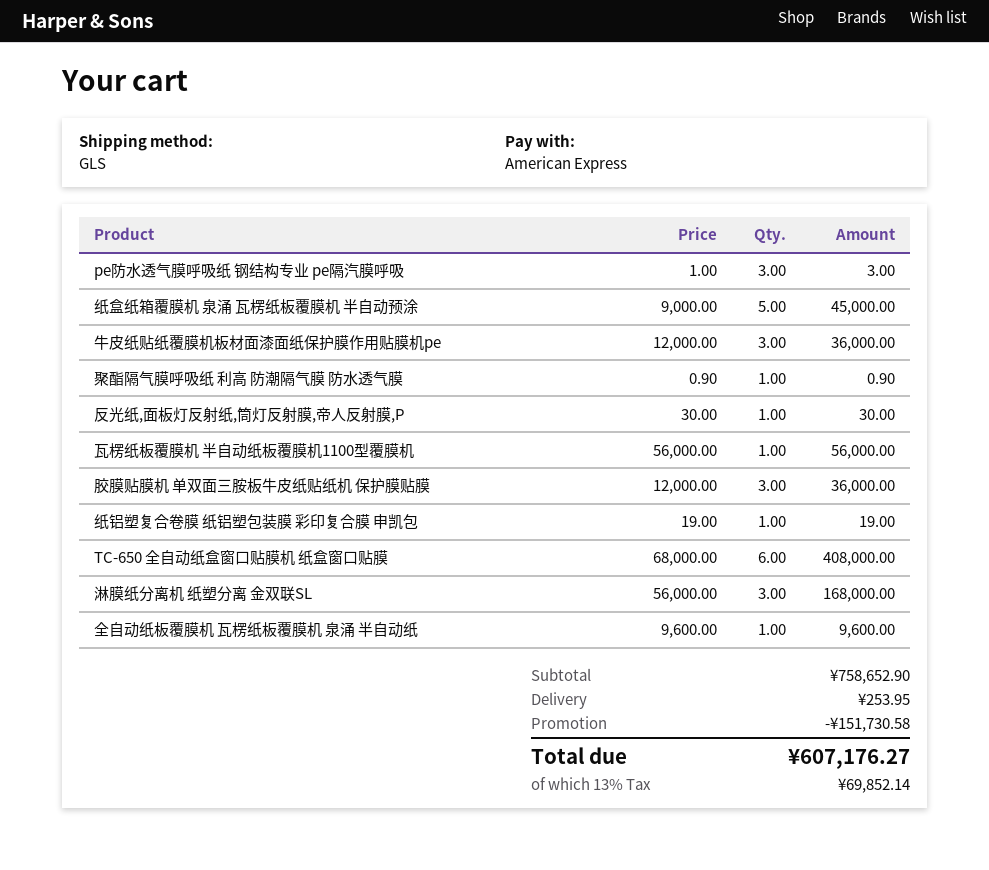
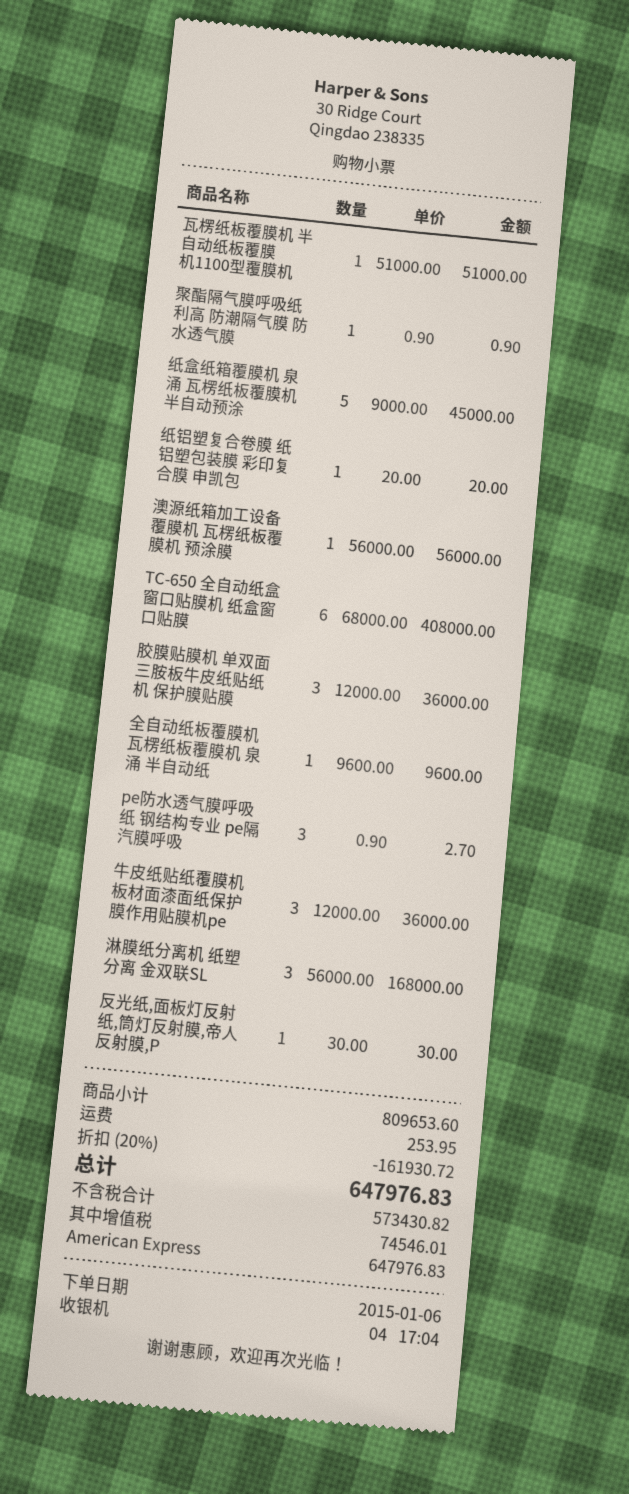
pe防水透气膜呼吸纸 钢结构专业 pe隔汽膜呼吸: 3 x 1.00 = 3.00 -> 3 x 0.90 = 2.70
瓦楞纸板覆膜机 半自动纸板覆膜机1100型覆膜机: 1 x 56000.00 = 56000.00 -> 1 x 51000.00 = 51000.00
纸铝塑复合卷膜 纸铝塑包装膜 彩印复合膜 申凯包: 1 x 19.00 = 19.00 -> 1 x 20.00 = 20.00
澳源纸箱加工设备 覆膜机 瓦楞纸板覆膜机 预涂膜: none -> 1 x 56000.00 = 56000.00
subtotal: 758652.90 -> 809653.60
discount: 151730.58 -> 161930.72
tax: 69852.14 -> 74546.01
total: 607176.27 -> 647976.83

